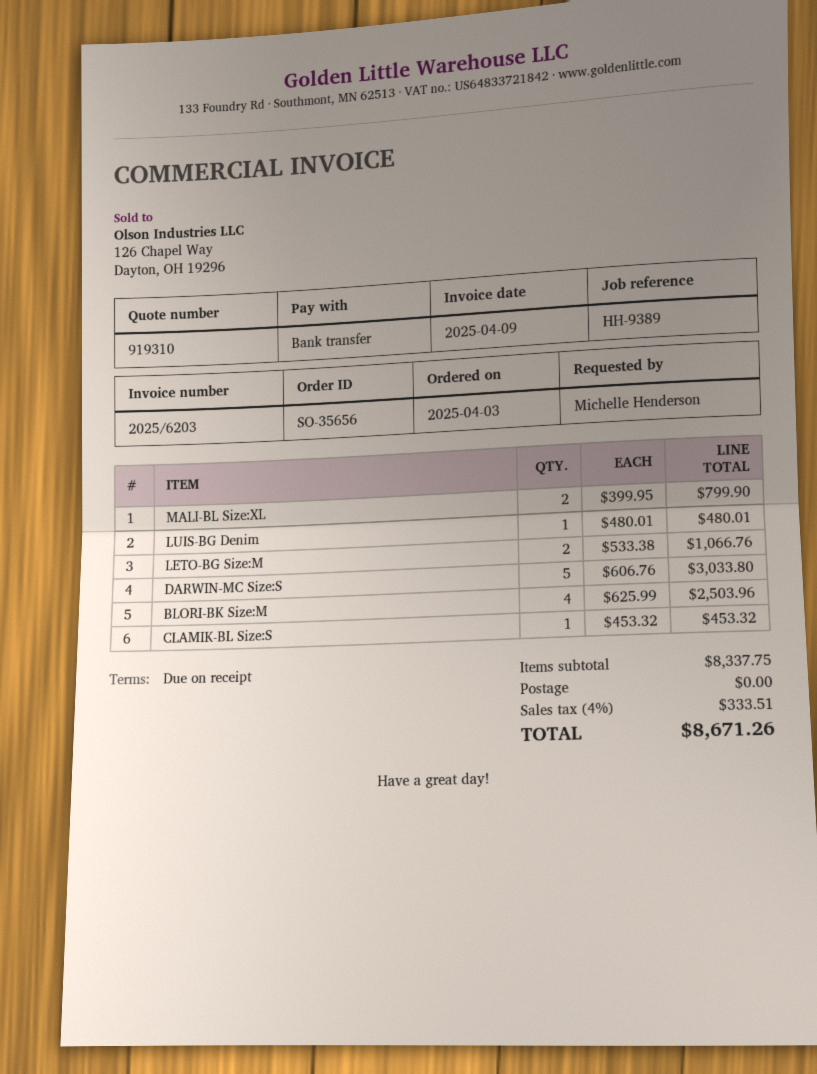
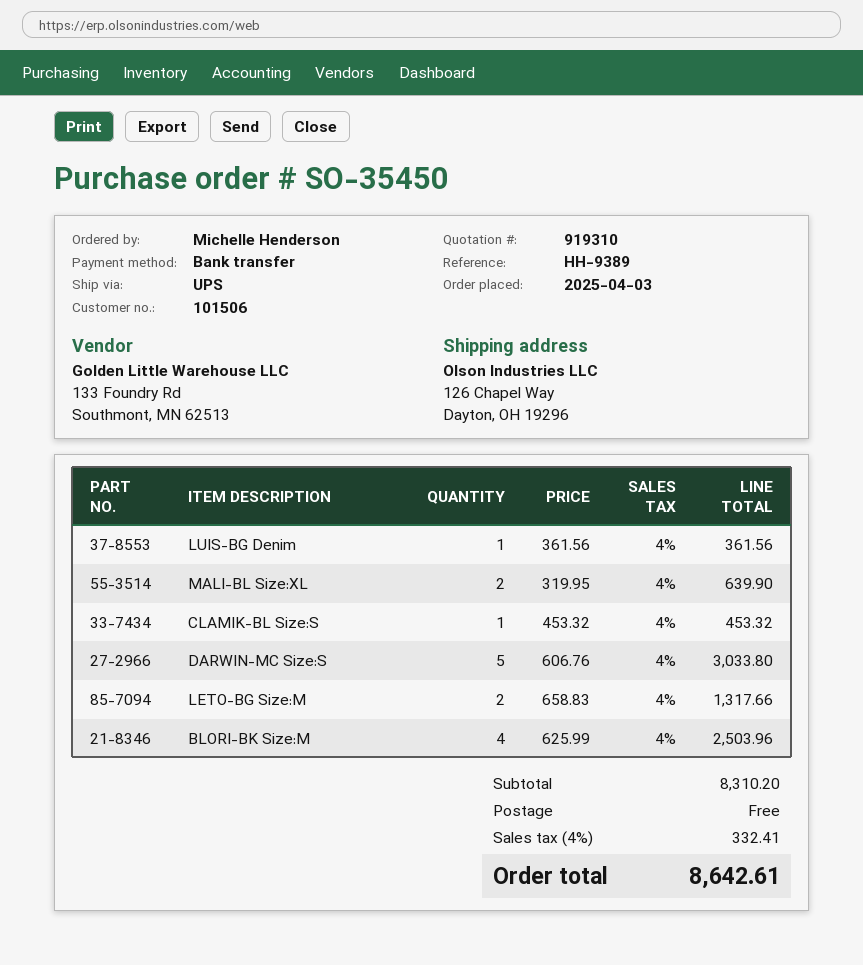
order number: SO-35656 -> SO-35450
MALI-BL Size:XL: 2 x 399.95 = 799.90 -> 2 x 319.95 = 639.90
LUIS-BG Denim: 1 x 480.01 = 480.01 -> 1 x 361.56 = 361.56
LETO-BG Size:M: 2 x 533.38 = 1066.76 -> 2 x 658.83 = 1317.66
subtotal: 8337.75 -> 8310.20
tax: 4% = 333.51 -> 4% = 332.41
total: 8671.26 -> 8642.61

